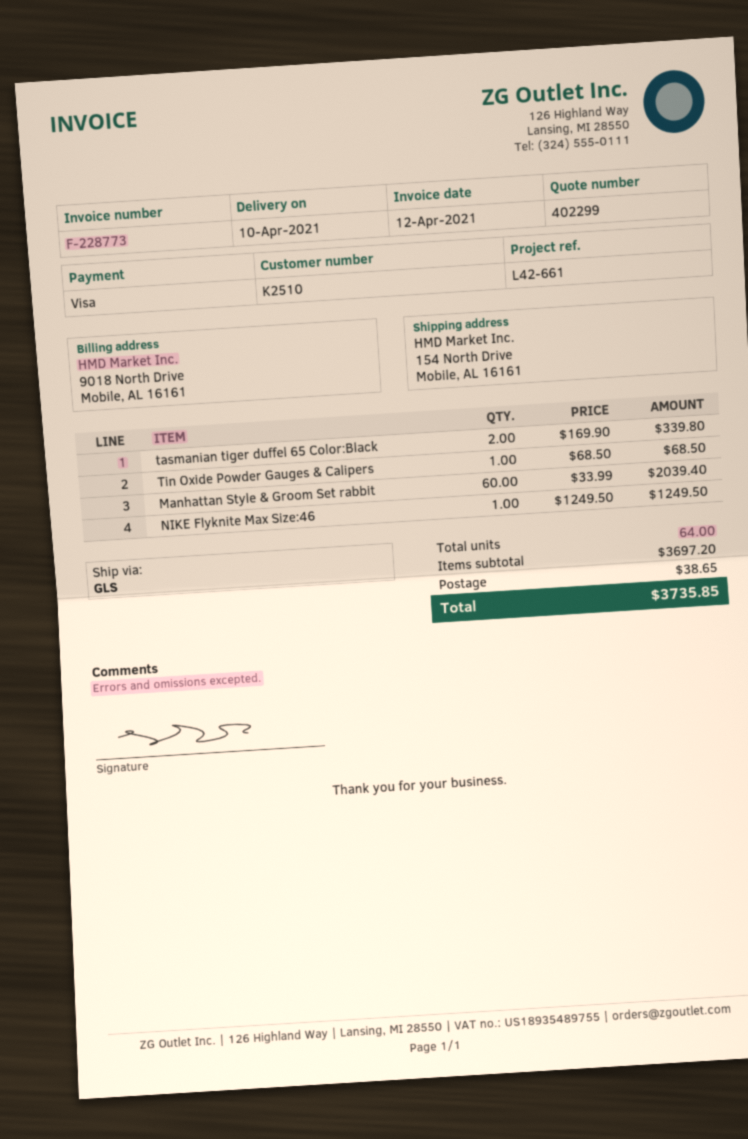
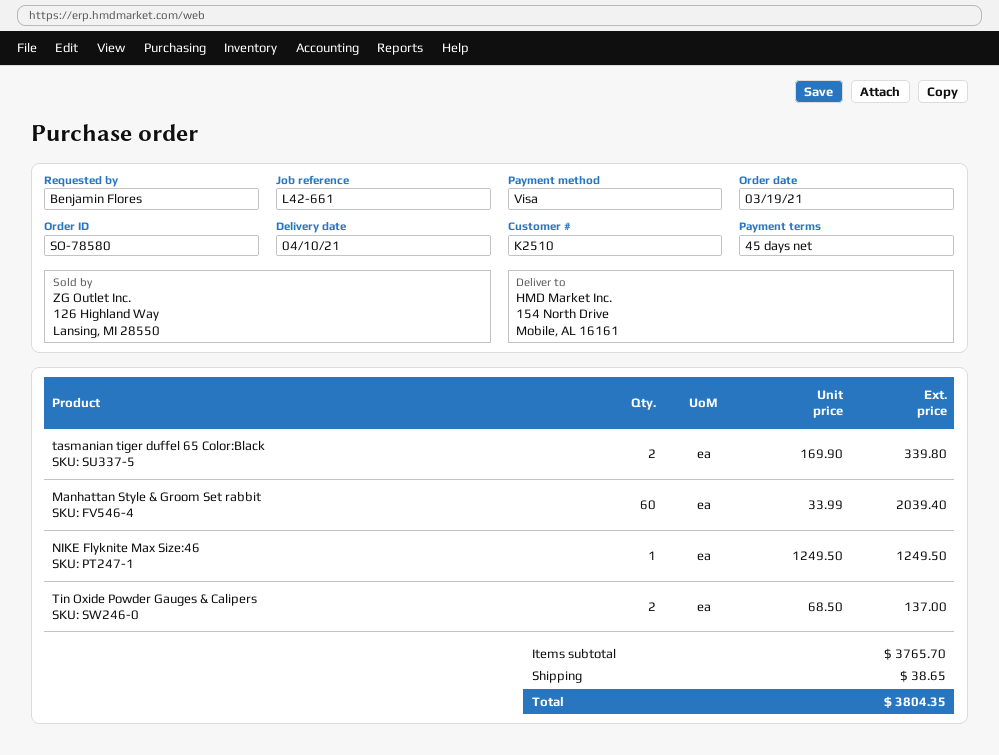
Tin Oxide Powder Gauges & Calipers: 1 x 68.50 = 68.50 -> 2 x 68.50 = 137.00
subtotal: 3697.20 -> 3765.70
total: 3735.85 -> 3804.35

